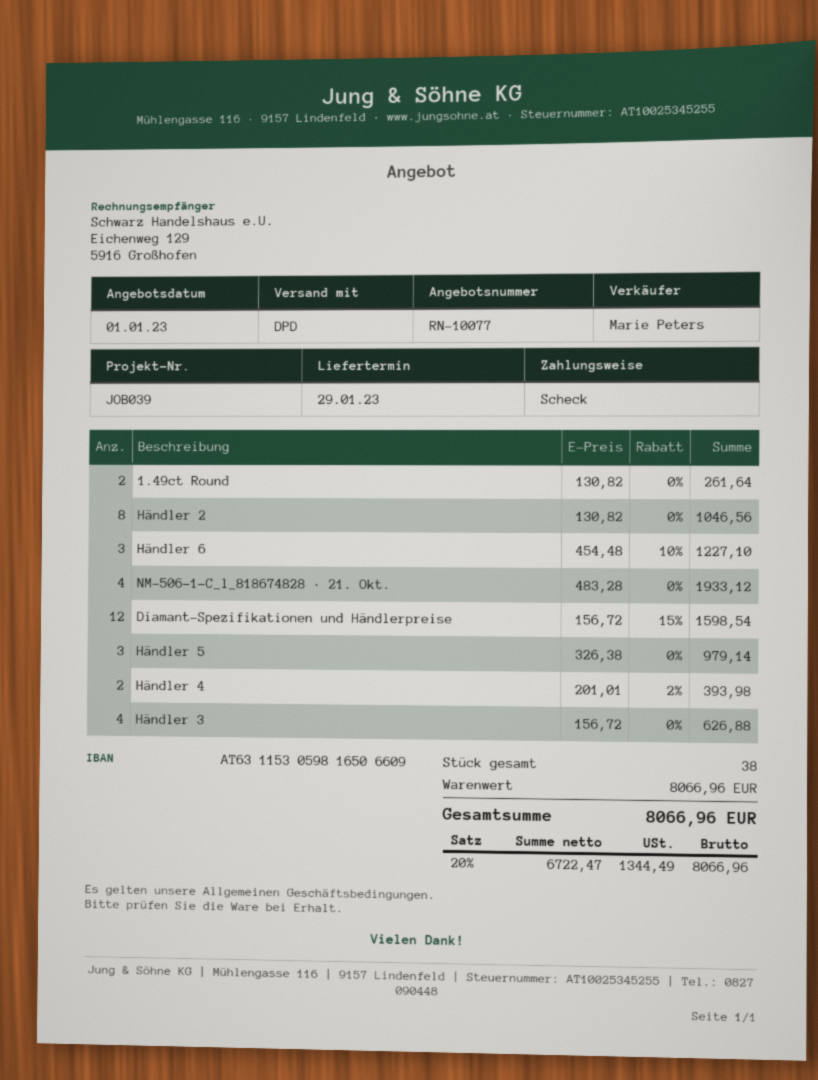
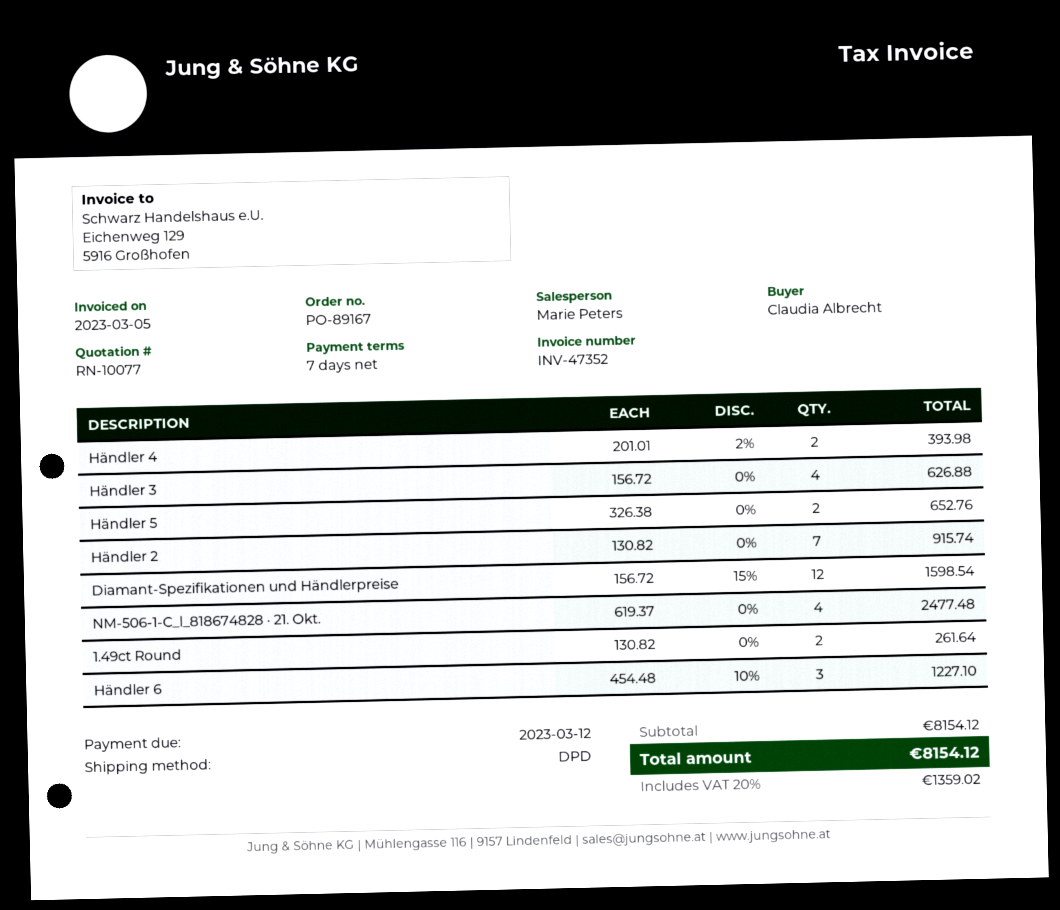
Händler 2: 8 x 130.82 = 1046.56 -> 7 x 130.82 = 915.74
NM-506-1-C_l_818674828 · 21. Okt.: 4 x 483.28 = 1933.12 -> 4 x 619.37 = 2477.48
Händler 5: 3 x 326.38 = 979.14 -> 2 x 326.38 = 652.76
subtotal: 8066.96 -> 8154.12
tax: 20% = 1344.49 -> 20% = 1359.02
total: 8066.96 -> 8154.12

